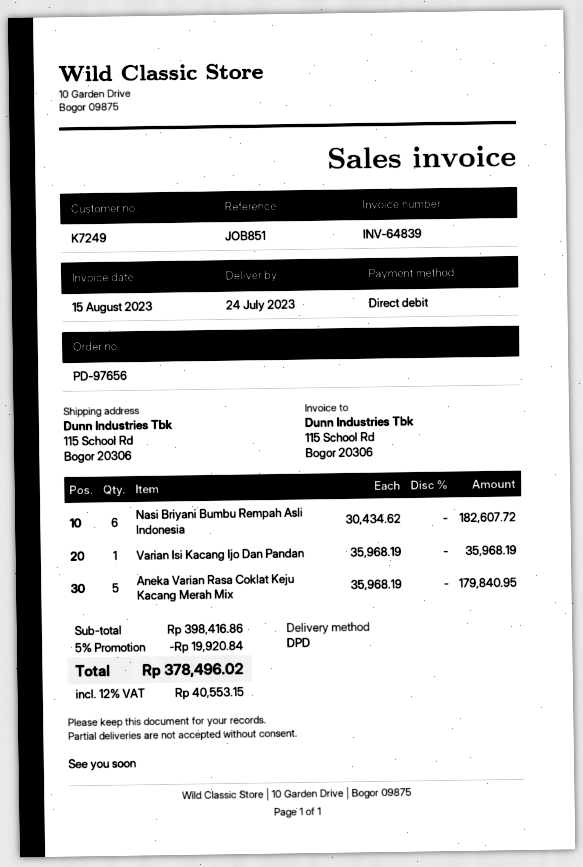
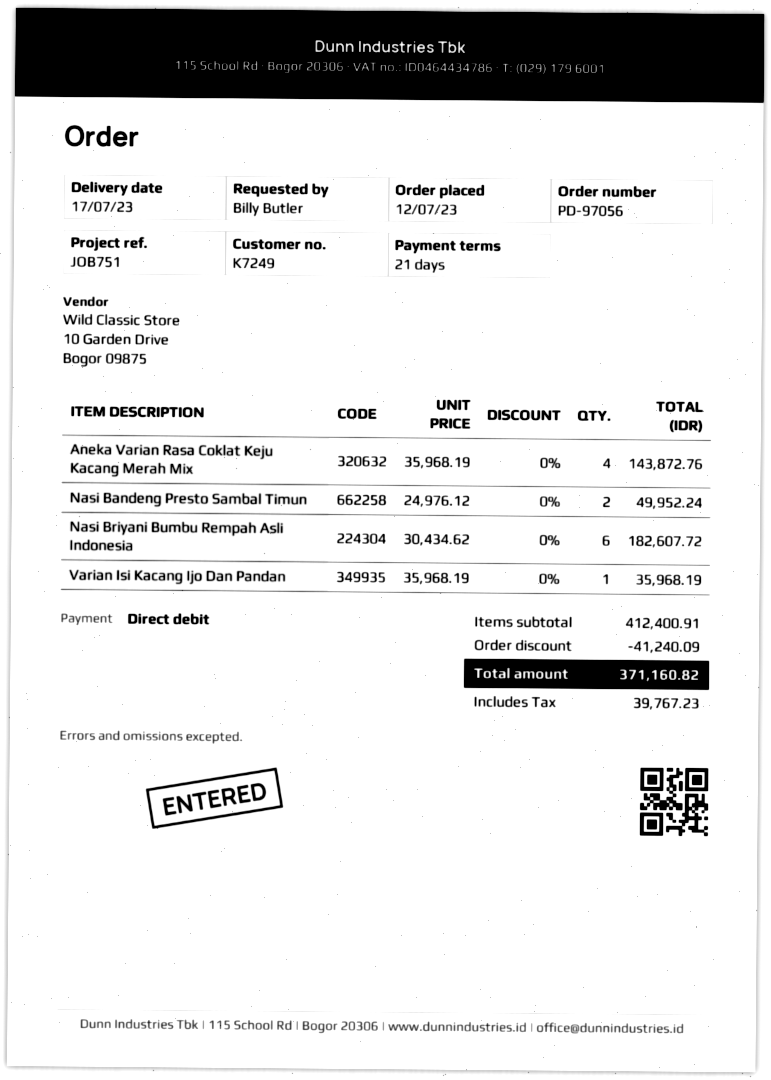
order number: PD-97656 -> PD-97056
delivery date: 2023-07-24 -> 2023-07-17
reference: JOB851 -> JOB751
Aneka Varian Rasa Coklat Keju Kacang Merah Mix: 5 x 35968.19 = 179840.95 -> 4 x 35968.19 = 143872.76
Nasi Bandeng Presto Sambal Timun: none -> 2 x 24976.12 = 49952.24
subtotal: 398416.86 -> 412400.91
discount: 19920.84 -> 41240.09
tax: 40553.15 -> 39767.23
total: 378496.02 -> 371160.82

